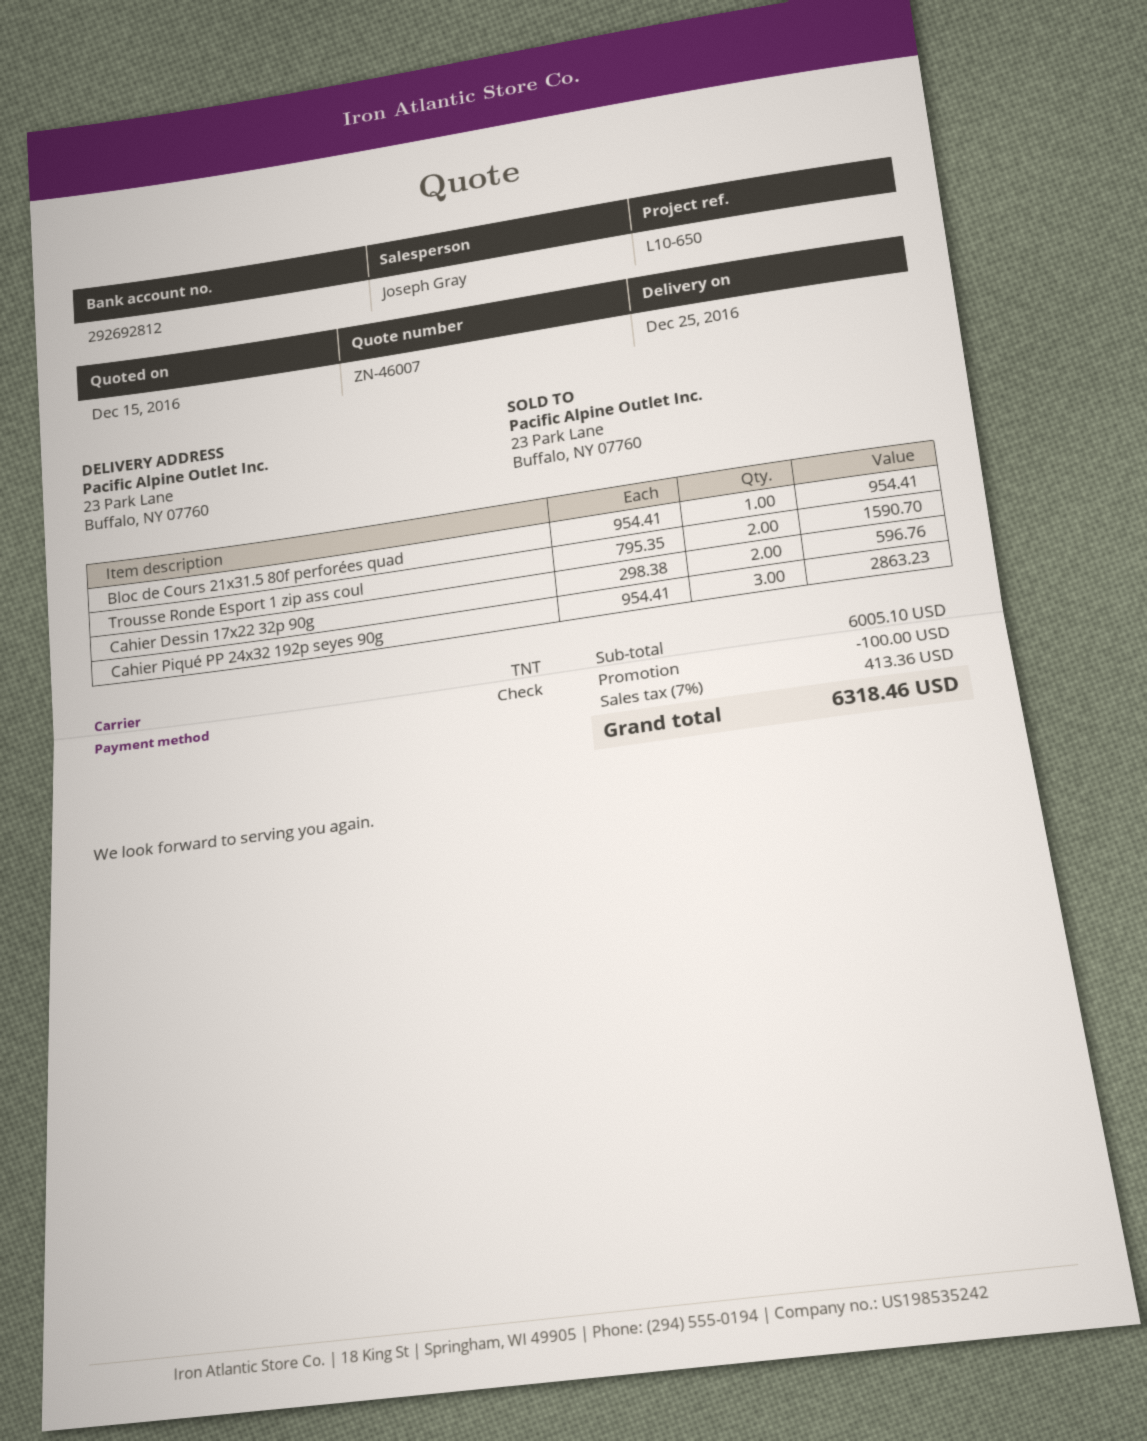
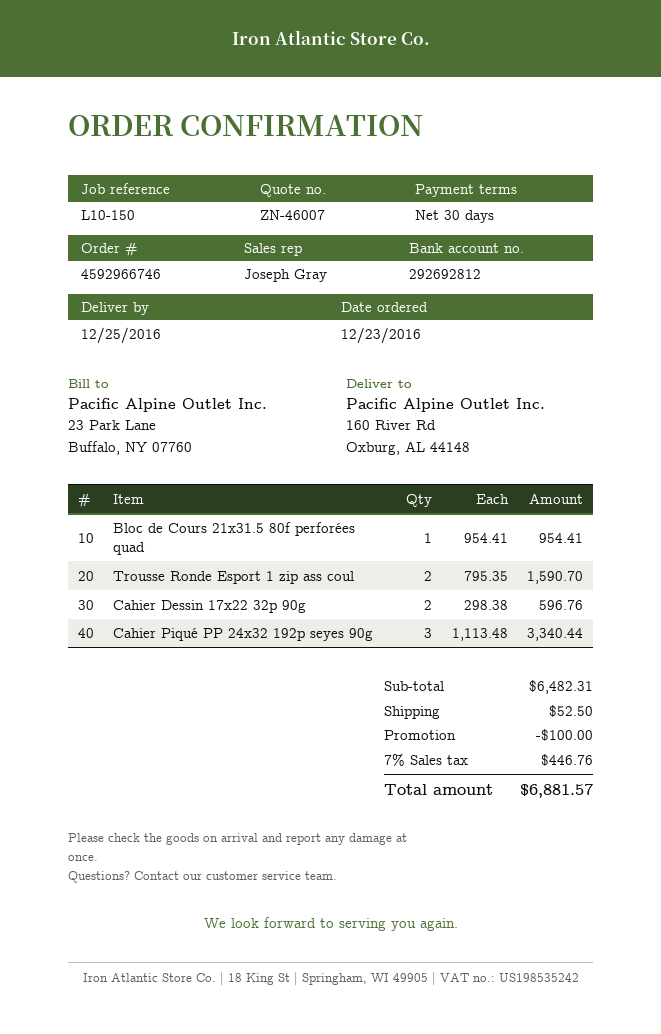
reference: L10-650 -> L10-150
ship to: 23 Park Lane, Buffalo, NY 07760 -> 160 River Rd, Oxburg, AL 44148
Cahier Piqué PP 24x32 192p seyes 90g: 3 x 954.41 = 2863.23 -> 3 x 1113.48 = 3340.44
subtotal: 6005.10 -> 6482.31
shipping: none -> 52.50
tax: 7% = 413.36 -> 7% = 446.76
total: 6318.46 -> 6881.57

